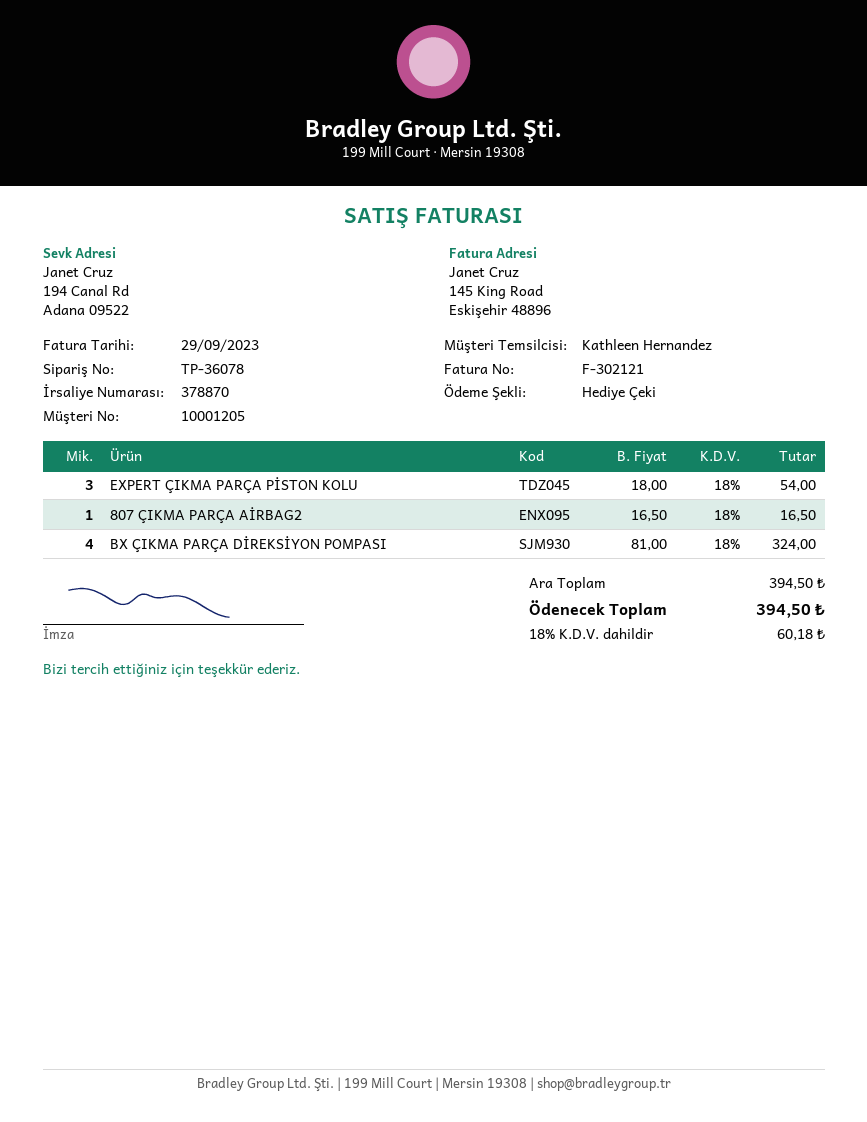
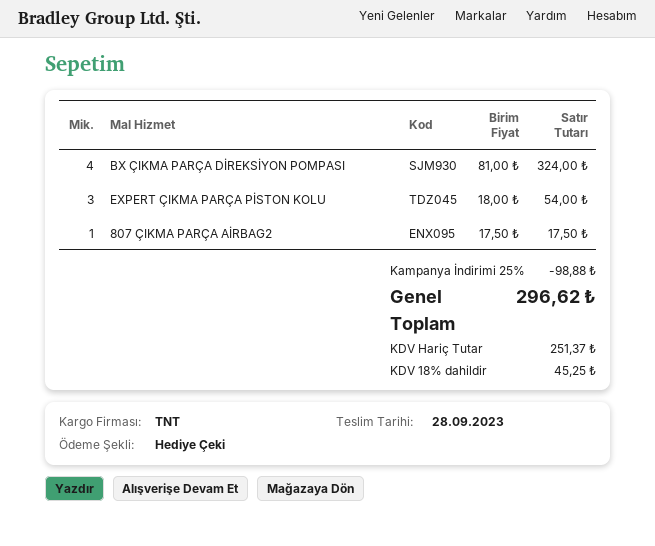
807 ÇIKMA PARÇA AİRBAG2: 1 x 16.50 = 16.50 -> 1 x 17.50 = 17.50
discount: none -> 25% = 98.88
tax: 18% = 60.18 -> 18% = 45.25
total: 394.50 -> 296.62

